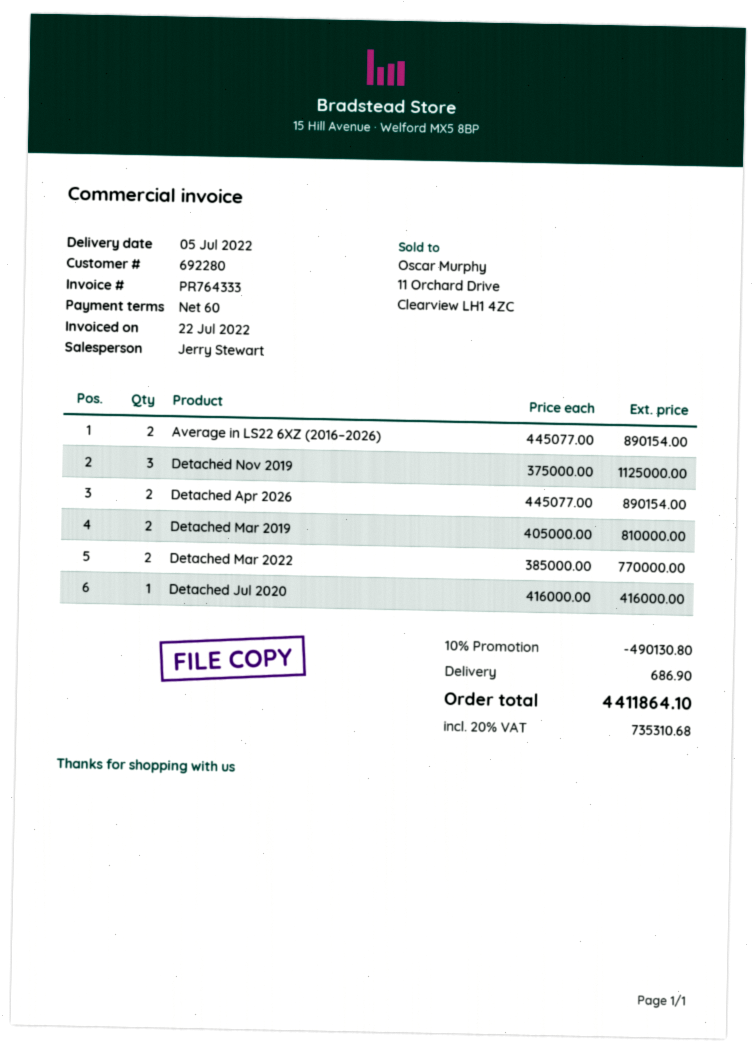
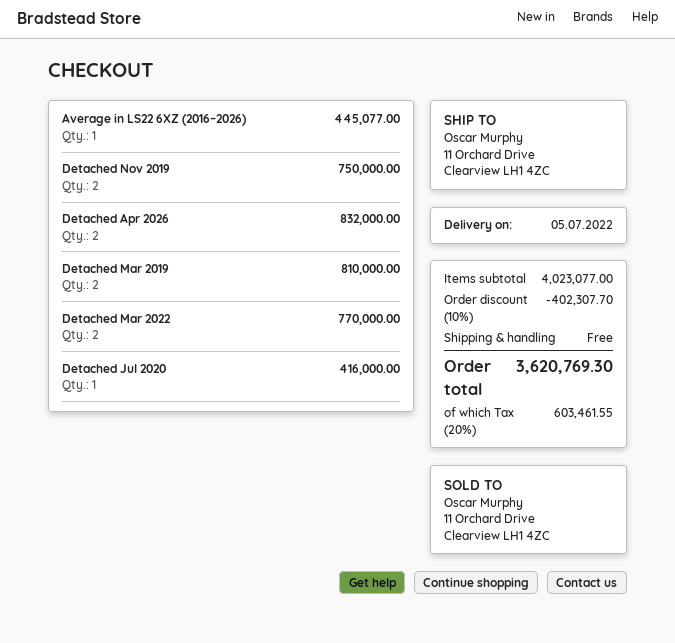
Average in LS22 6XZ (2016–2026): 2 for 890154.00 -> 1 for 445077.00
Detached Nov 2019: 3 for 1125000.00 -> 2 for 750000.00
Detached Apr 2026: 2 for 890154.00 -> 2 for 832000.00
discount: 10% = 490130.80 -> 10% = 402307.70
shipping: 686.90 -> 0.00
tax: 20% = 735310.68 -> 20% = 603461.55
total: 4411864.10 -> 3620769.30

